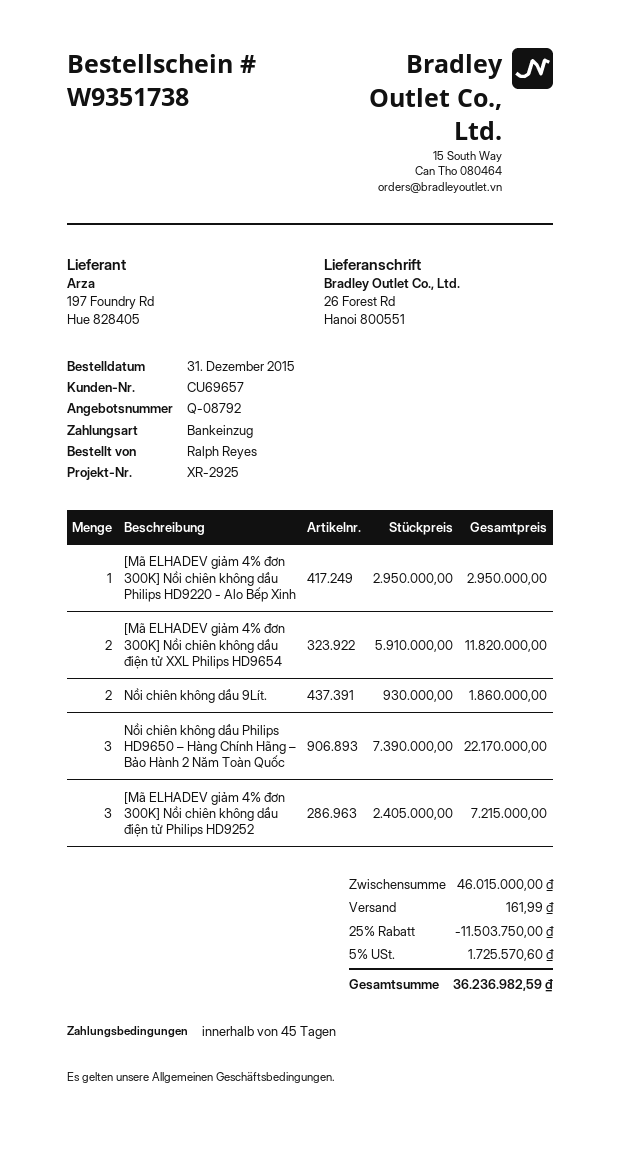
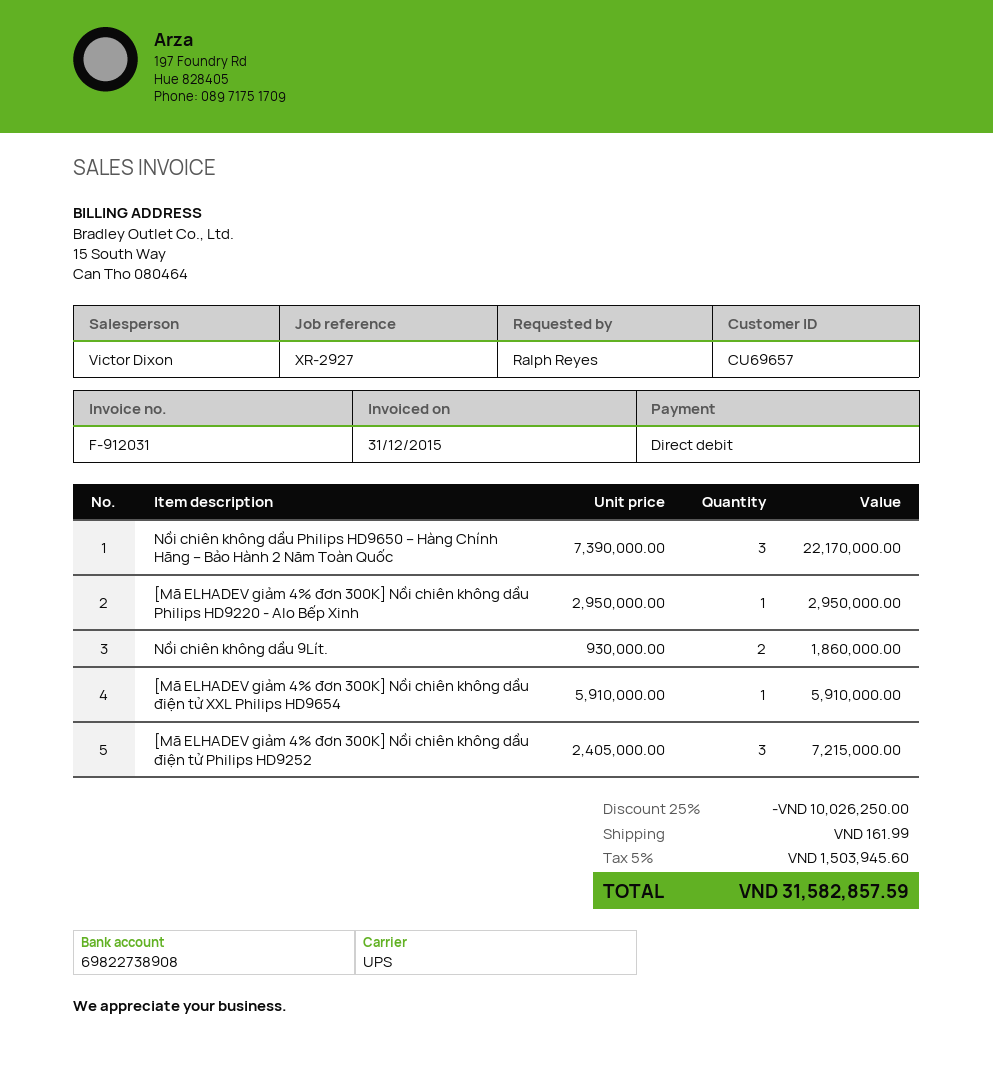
reference: XR-2925 -> XR-2927
[Mã ELHADEV giảm 4% đơn 300K] Nồi chiên không dầu điện tử XXL Philips HD9654: 2 x 5910000.00 = 11820000.00 -> 1 x 5910000.00 = 5910000.00
discount: 25% = 11503750.00 -> 25% = 10026250.00
tax: 5% = 1725570.60 -> 5% = 1503945.60
total: 36236982.59 -> 31582857.59

